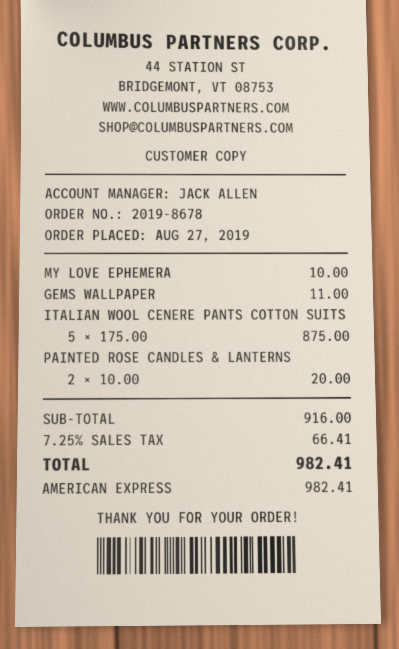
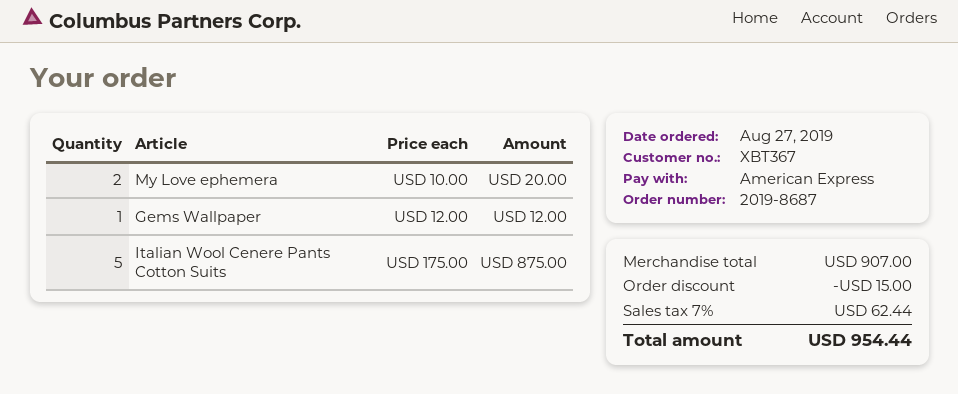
order number: 2019-8678 -> 2019-8687
MY LOVE EPHEMERA: 1 x 10.00 = 10.00 -> 2 x 10.00 = 20.00
GEMS WALLPAPER: 1 x 11.00 = 11.00 -> 1 x 12.00 = 12.00
PAINTED ROSE CANDLES & LANTERNS: 2 x 10.00 = 20.00 -> none
subtotal: 916.00 -> 907.00
discount: none -> 15.00
tax: 7.25% = 66.41 -> 7% = 62.44
total: 982.41 -> 954.44

